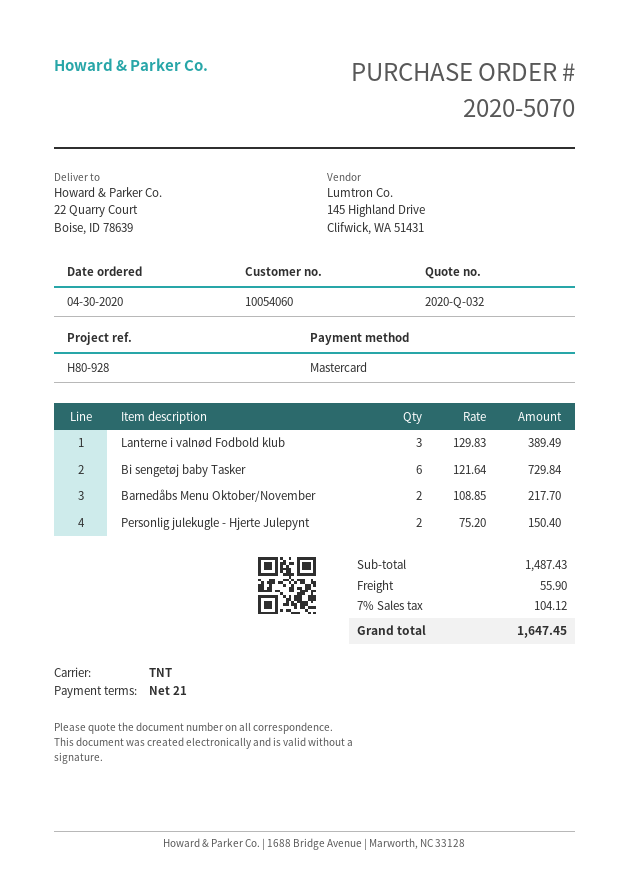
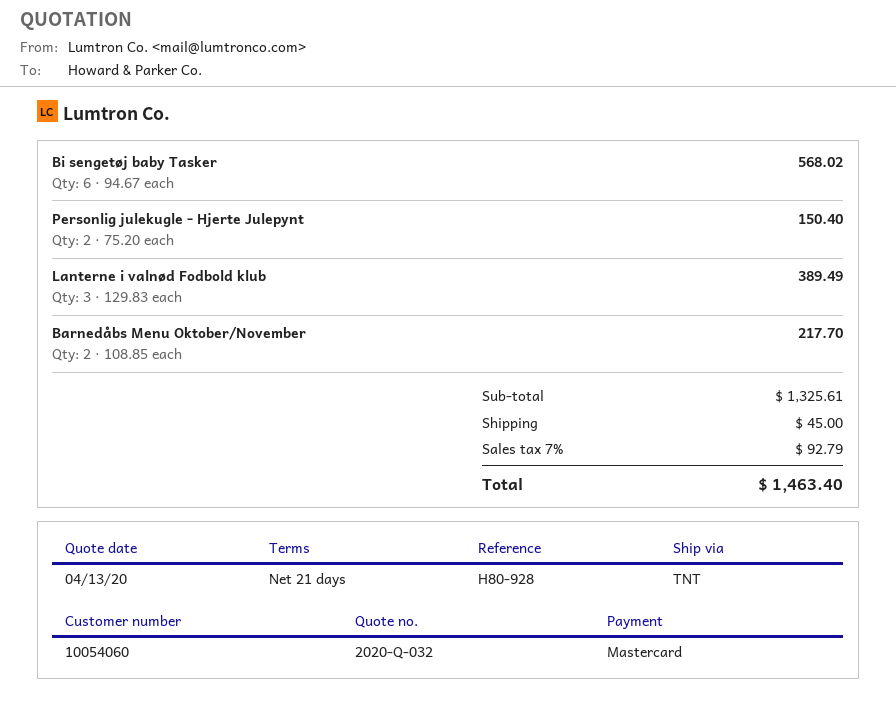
Bi sengetøj baby Tasker: 6 x 121.64 = 729.84 -> 6 x 94.67 = 568.02
subtotal: 1487.43 -> 1325.61
shipping: 55.90 -> 45.00
tax: 7% = 104.12 -> 7% = 92.79
total: 1647.45 -> 1463.40

